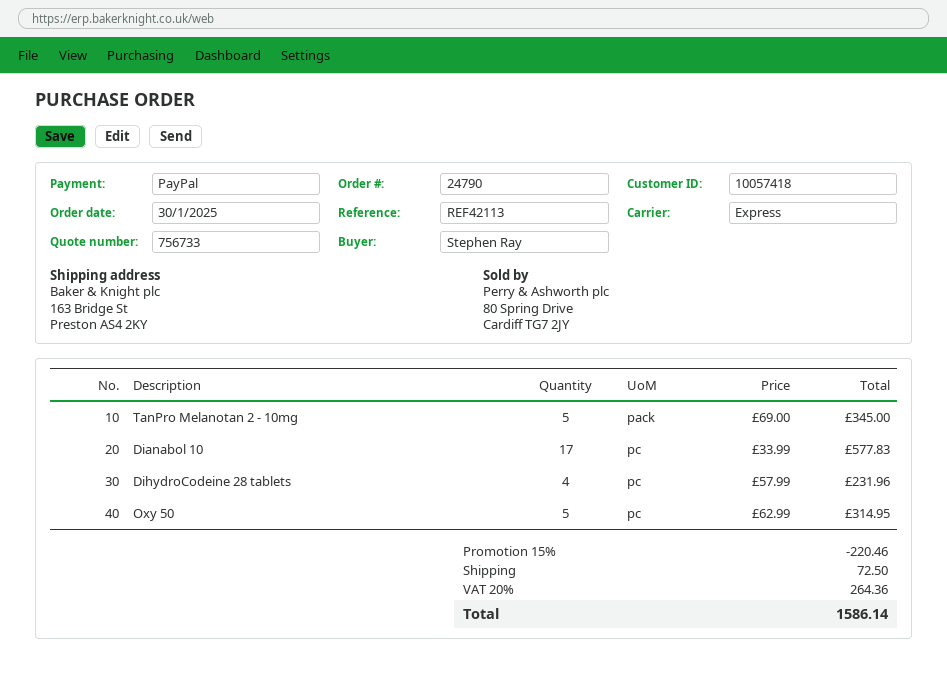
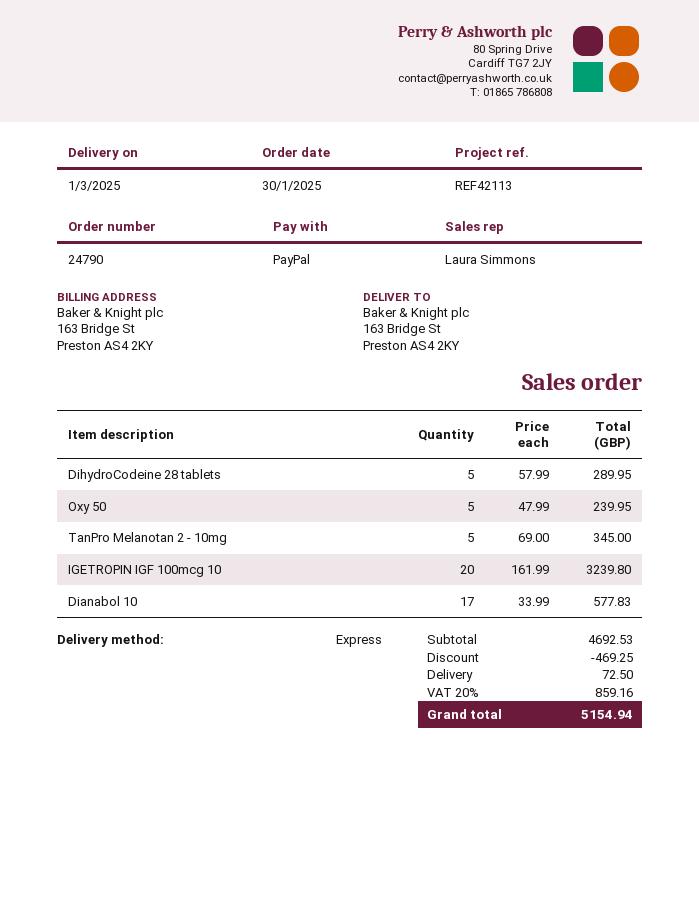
DihydroCodeine 28 tablets: 4 x 57.99 = 231.96 -> 5 x 57.99 = 289.95
Oxy 50: 5 x 62.99 = 314.95 -> 5 x 47.99 = 239.95
IGETROPIN IGF 100mcg 10: none -> 20 x 161.99 = 3239.80
discount: 220.46 -> 469.25
tax: 20% = 264.36 -> 20% = 859.16
total: 1586.14 -> 5154.94

